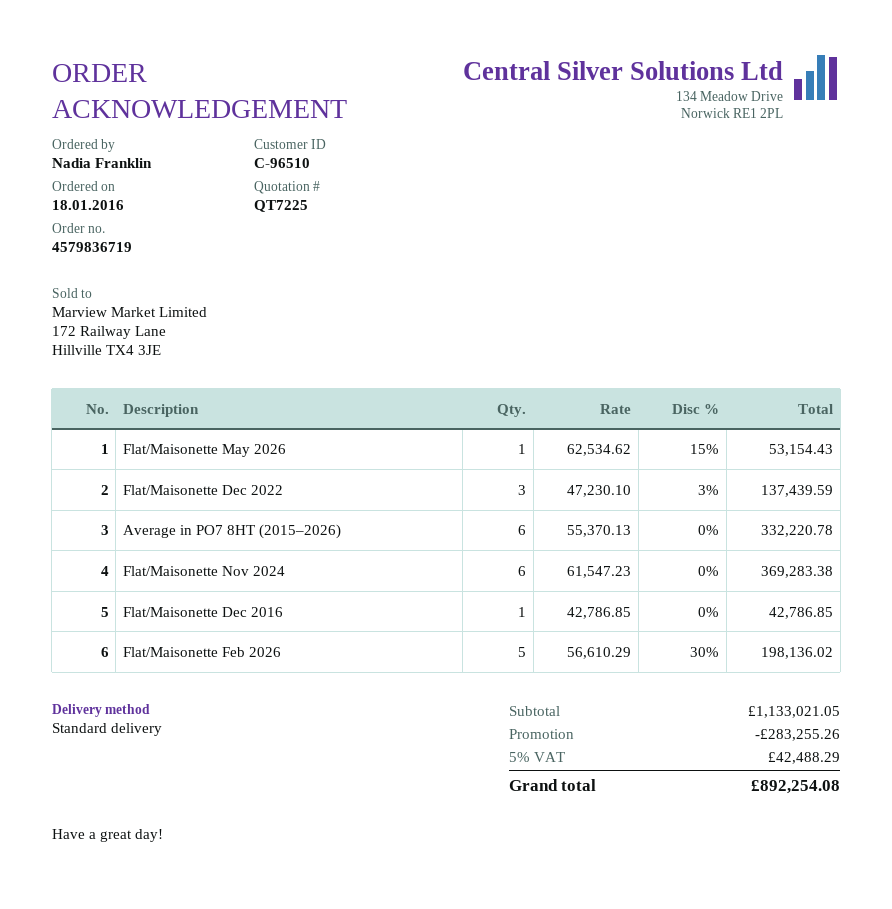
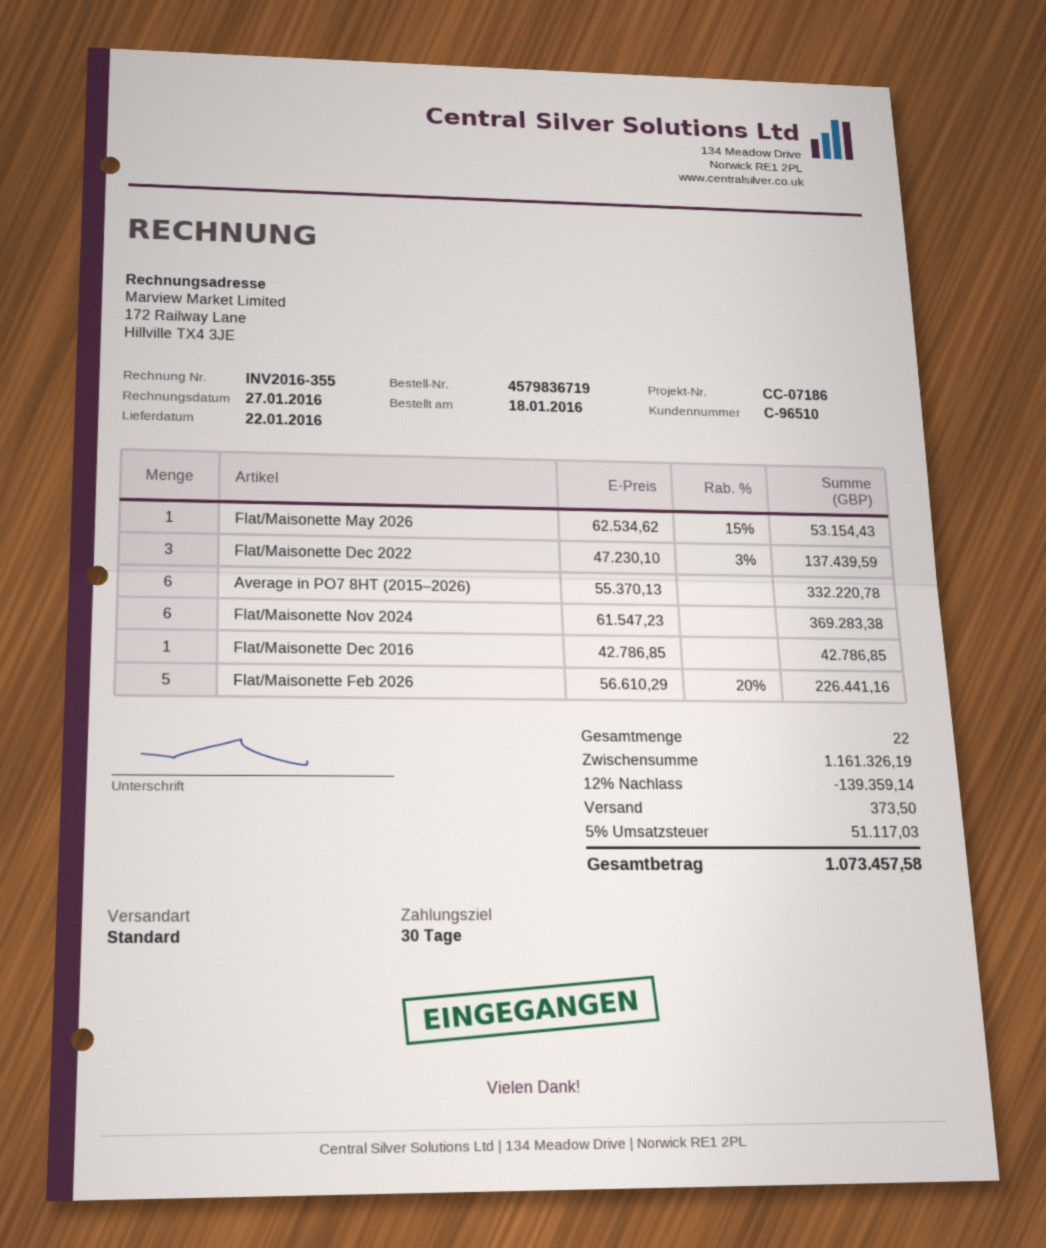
Flat/Maisonette Feb 2026: 5 x 56610.29 - 30% = 198136.02 -> 5 x 56610.29 - 20% = 226441.16
subtotal: 1133021.05 -> 1161326.19
discount: 283255.26 -> 139359.14
shipping: none -> 373.50
tax: 5% = 42488.29 -> 5% = 51117.03
total: 892254.08 -> 1073457.58

